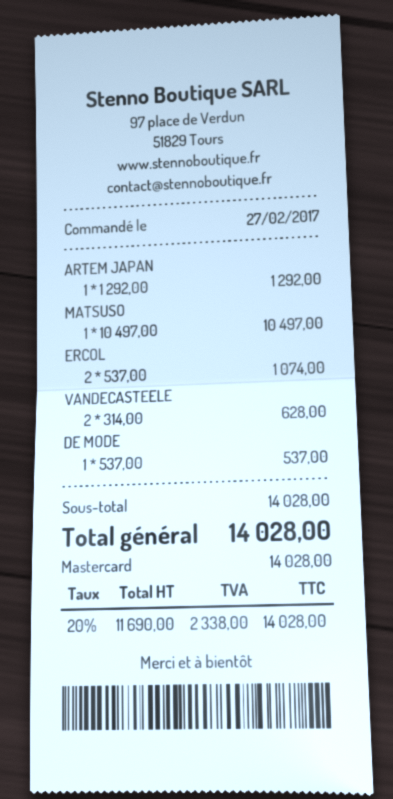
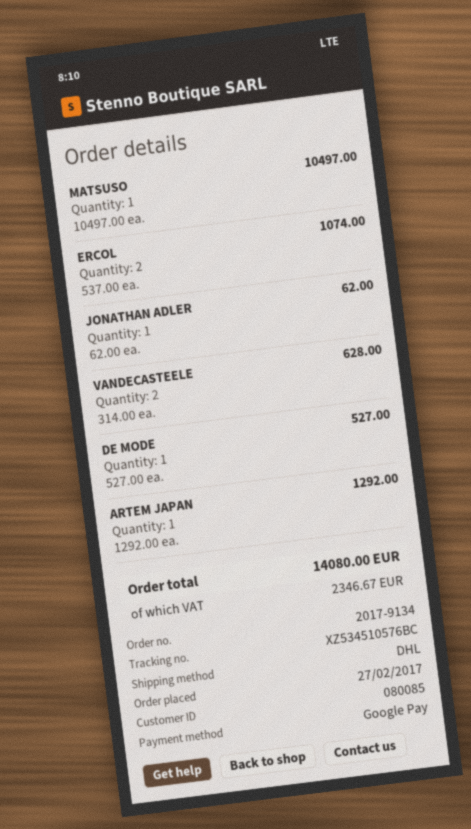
payment method: Mastercard -> Google Pay
DE MODE: 1 x 537.00 = 537.00 -> 1 x 527.00 = 527.00
JONATHAN ADLER: none -> 1 x 62.00 = 62.00
tax: 2338.00 -> 2346.67
total: 14028.00 -> 14080.00

